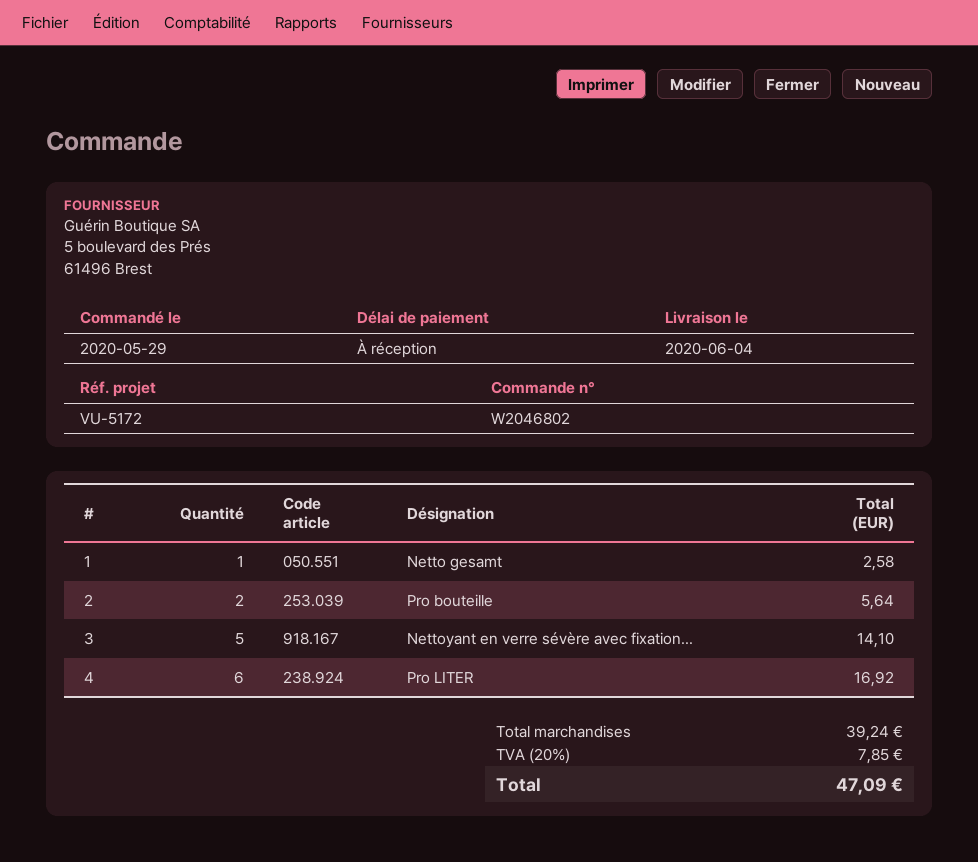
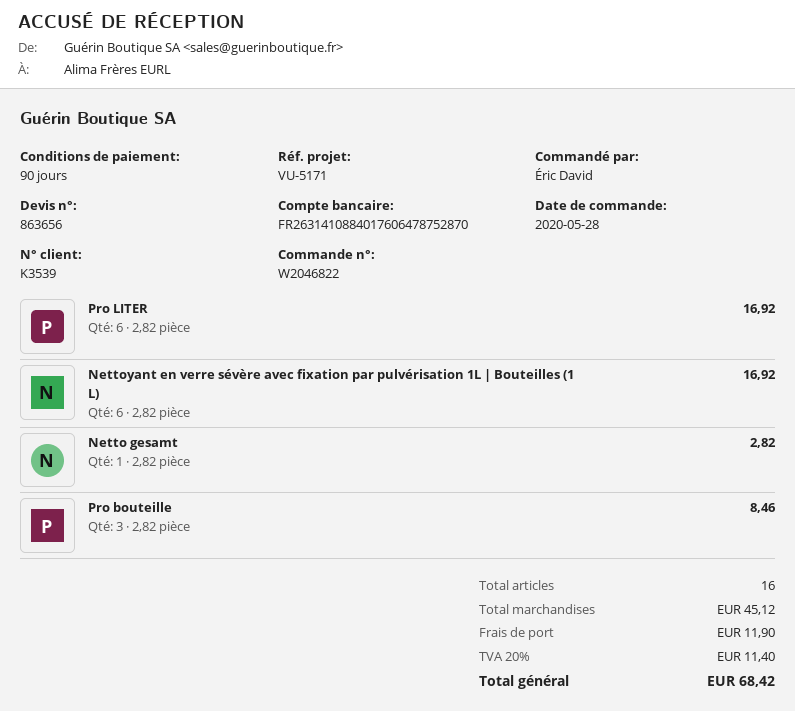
order number: W2046802 -> W2046822
order date: 2020-05-29 -> 2020-05-28
payment terms: on receipt -> 90 days
reference: VU-5172 -> VU-5171
Netto gesamt: 1 for 2.58 -> 1 for 2.82
Pro bouteille: 2 for 5.64 -> 3 for 8.46
Nettoyant en verre sévère avec fixation...: 5 for 14.10 -> 6 for 16.92
subtotal: 39.24 -> 45.12
shipping: none -> 11.90
tax: 20% = 7.85 -> 20% = 11.40
total: 47.09 -> 68.42

